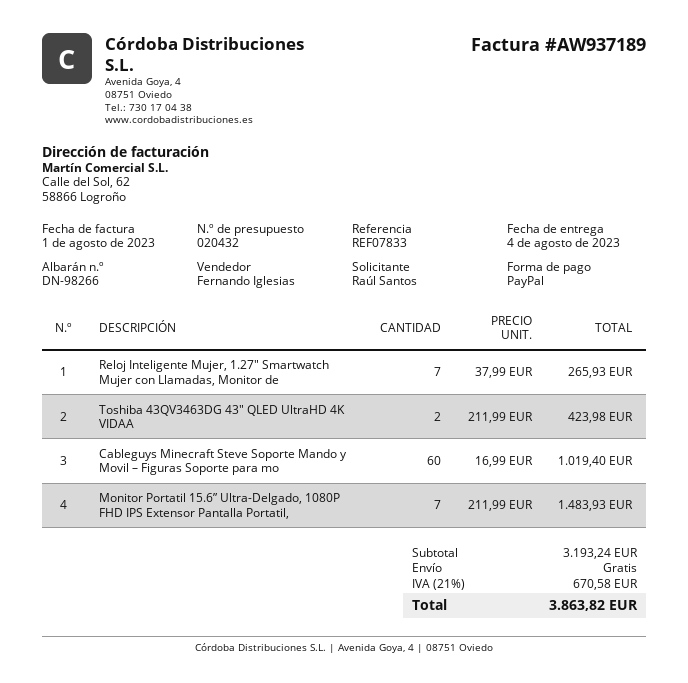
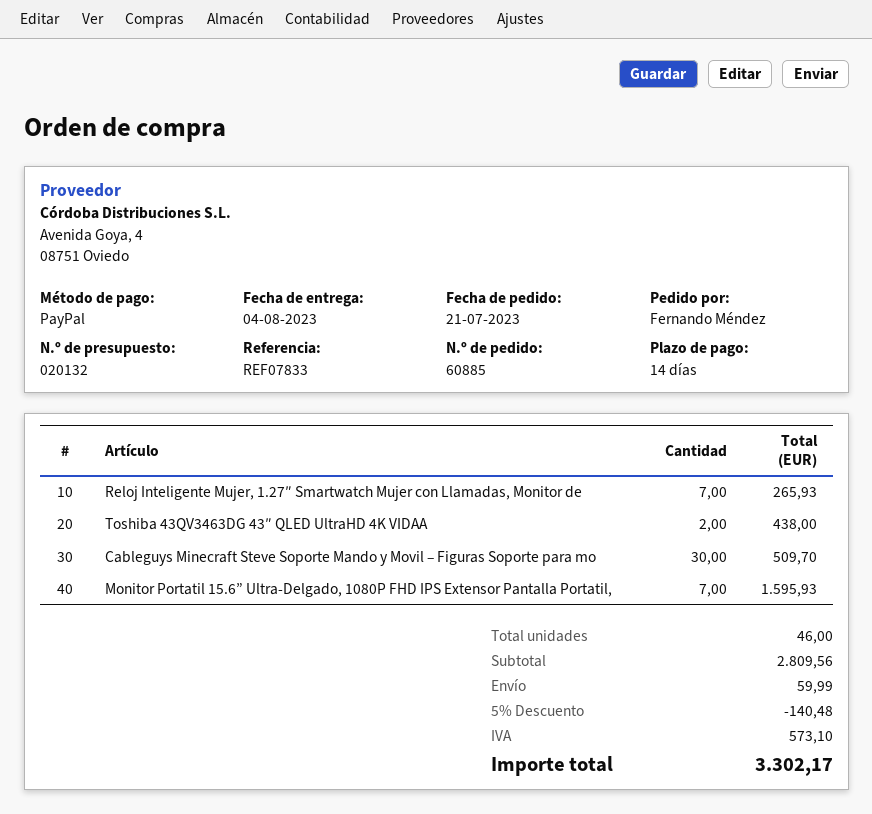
quote number: 020432 -> 020132
ordered by: Raúl Santos -> Fernando Méndez
Toshiba 43QV3463DG 43″ QLED UltraHD 4K VIDAA: 2 for 423.98 -> 2 for 438.00
Cableguys Minecraft Steve Soporte Mando y Movil – Figuras Soporte para mo: 60 for 1019.40 -> 30 for 509.70
Monitor Portatil 15.6” Ultra-Delgado, 1080P FHD IPS Extensor Pantalla Portatil,: 7 for 1483.93 -> 7 for 1595.93
subtotal: 3193.24 -> 2809.56
discount: none -> 5% = 140.48
shipping: 0.00 -> 59.99
tax: 670.58 -> 573.10
total: 3863.82 -> 3302.17

